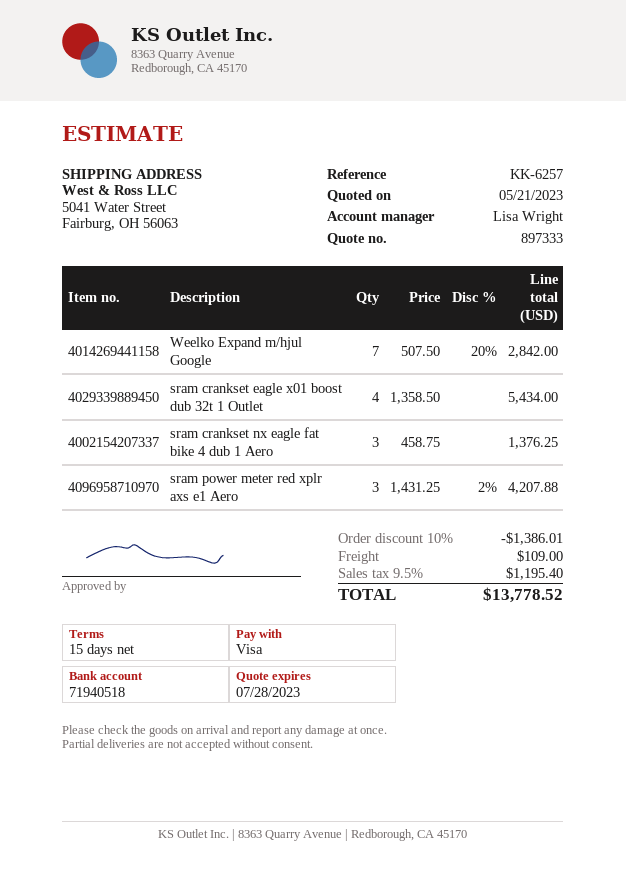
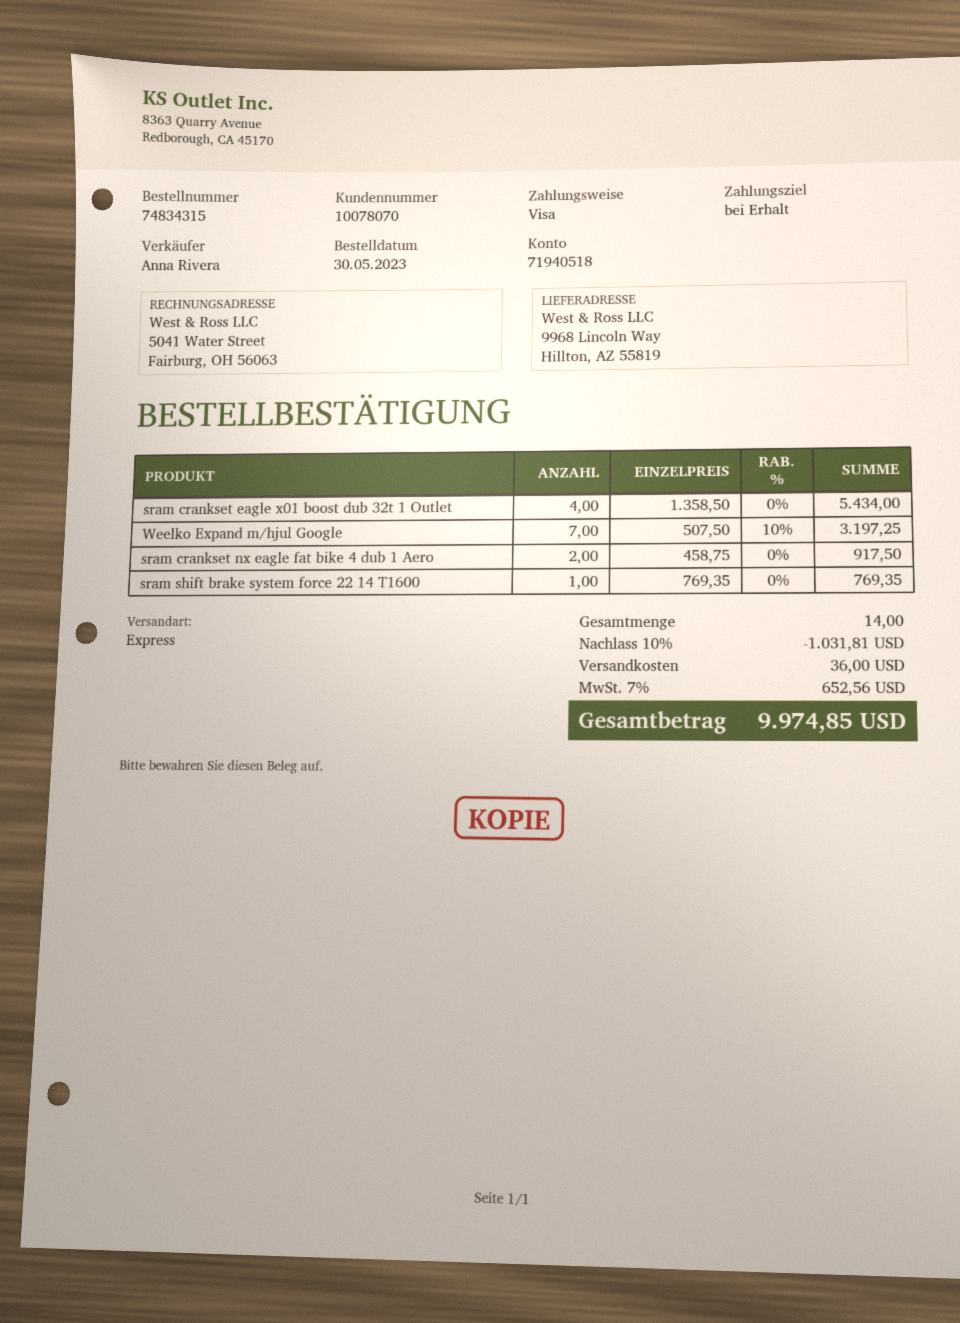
payment terms: 15 days -> on receipt
sales rep: Lisa Wright -> Anna Rivera
ship to: 5041 Water Street, Fairburg, OH 56063 -> 9968 Lincoln Way, Hillton, AZ 55819
Weelko Expand m/hjul Google: 7 x 507.50 - 20% = 2842.00 -> 7 x 507.50 - 10% = 3197.25
sram crankset nx eagle fat bike 4 dub 1 Aero: 3 x 458.75 = 1376.25 -> 2 x 458.75 = 917.50
sram power meter red xplr axs e1 Aero: 3 x 1431.25 - 2% = 4207.88 -> none
sram shift brake system force 22 14 T1600: none -> 1 x 769.35 = 769.35
discount: 10% = 1386.01 -> 10% = 1031.81
shipping: 109.00 -> 36.00
tax: 9.5% = 1195.40 -> 7% = 652.56
total: 13778.52 -> 9974.85

